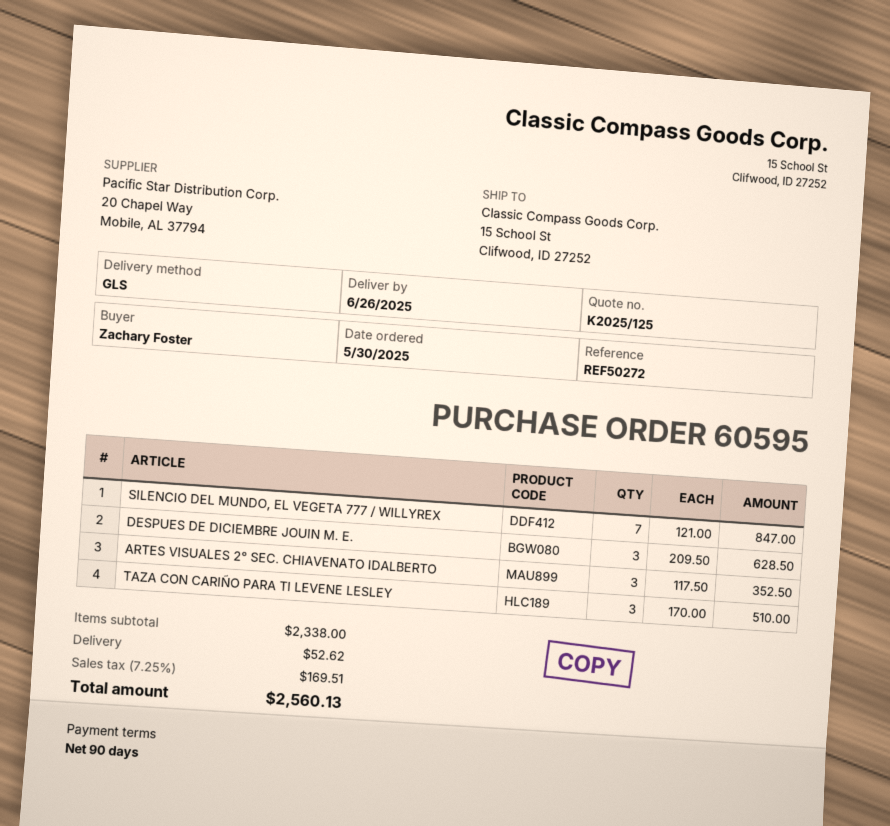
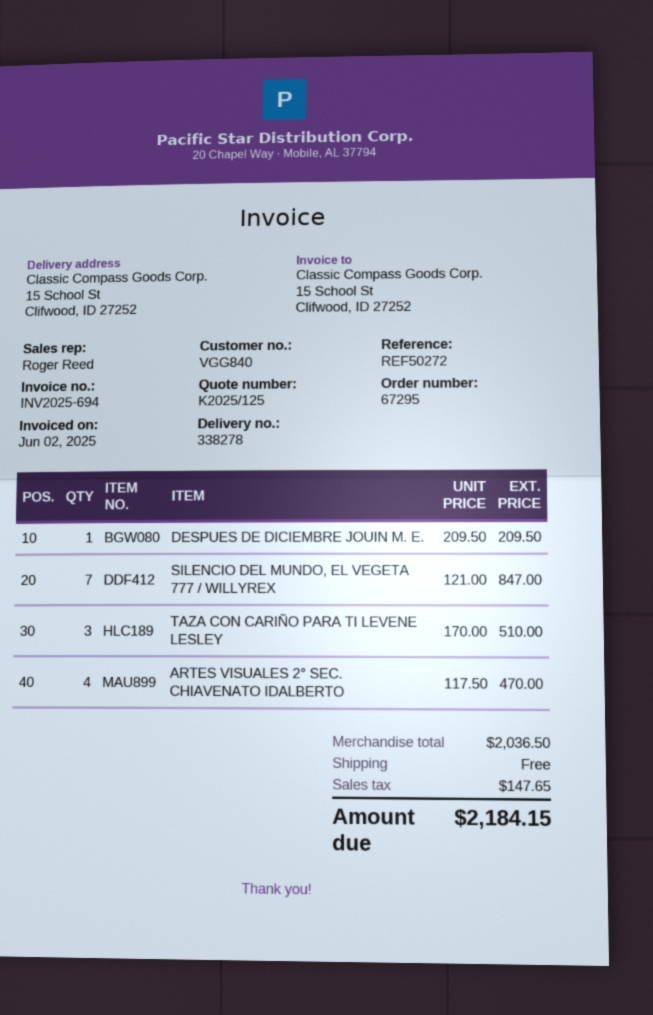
order number: 60595 -> 67295
DESPUES DE DICIEMBRE JOUIN M. E.: 3 x 209.50 = 628.50 -> 1 x 209.50 = 209.50
ARTES VISUALES 2° SEC. CHIAVENATO IDALBERTO: 3 x 117.50 = 352.50 -> 4 x 117.50 = 470.00
subtotal: 2338.00 -> 2036.50
shipping: 52.62 -> 0.00
tax: 169.51 -> 147.65
total: 2560.13 -> 2184.15

